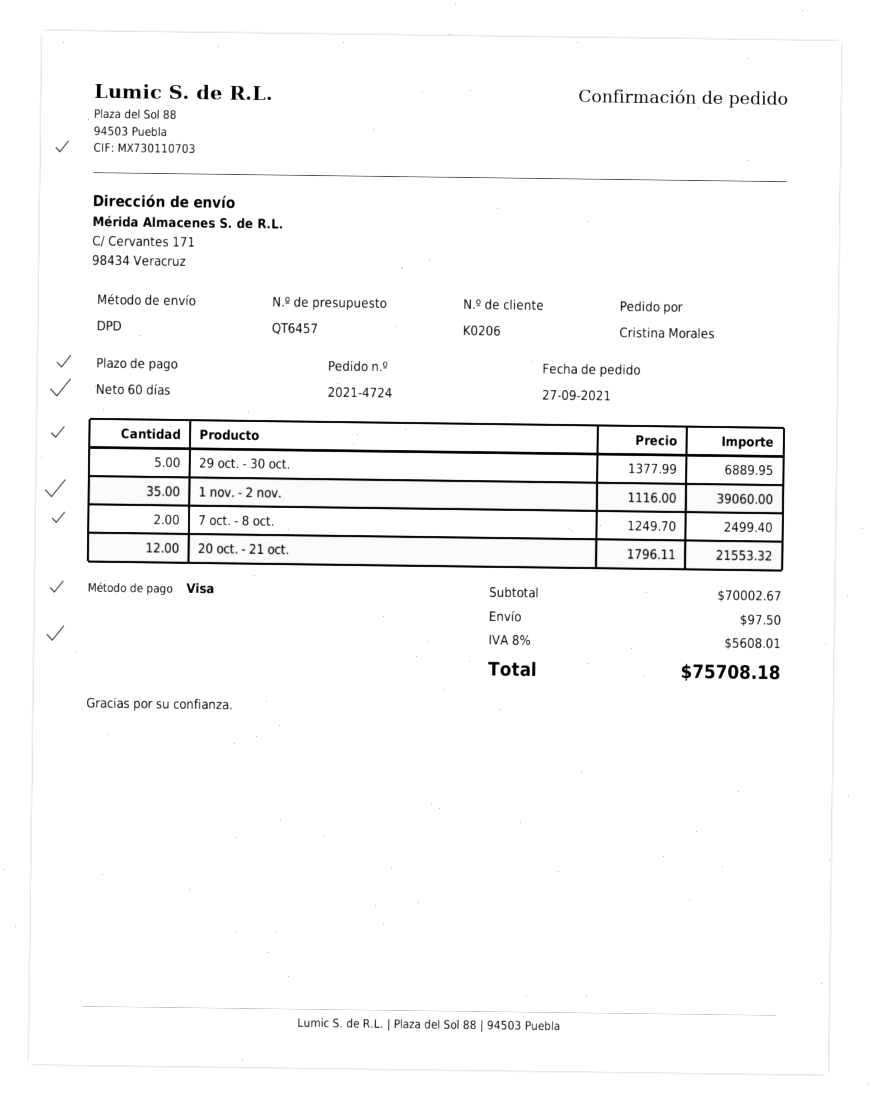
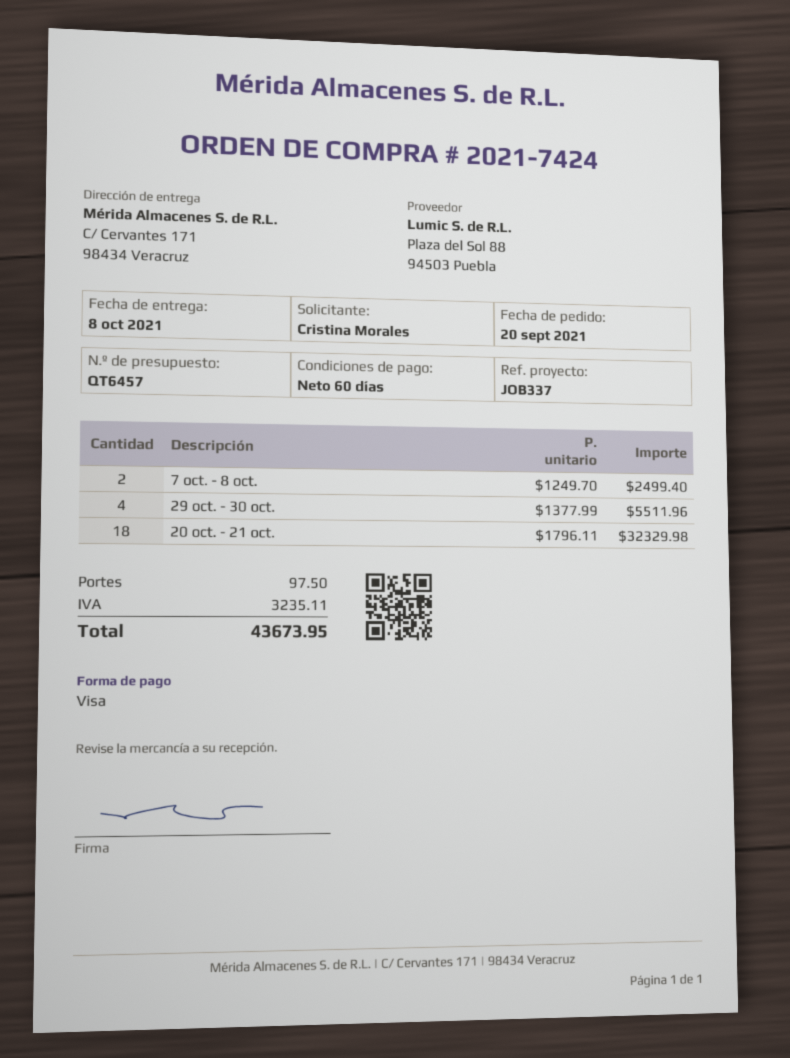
order number: 2021-4724 -> 2021-7424
order date: 2021-09-27 -> 2021-09-20
29 oct. - 30 oct.: 5 x 1377.99 = 6889.95 -> 4 x 1377.99 = 5511.96
1 nov. - 2 nov.: 35 x 1116.00 = 39060.00 -> none
20 oct. - 21 oct.: 12 x 1796.11 = 21553.32 -> 18 x 1796.11 = 32329.98
tax: 5608.01 -> 3235.11
total: 75708.18 -> 43673.95

